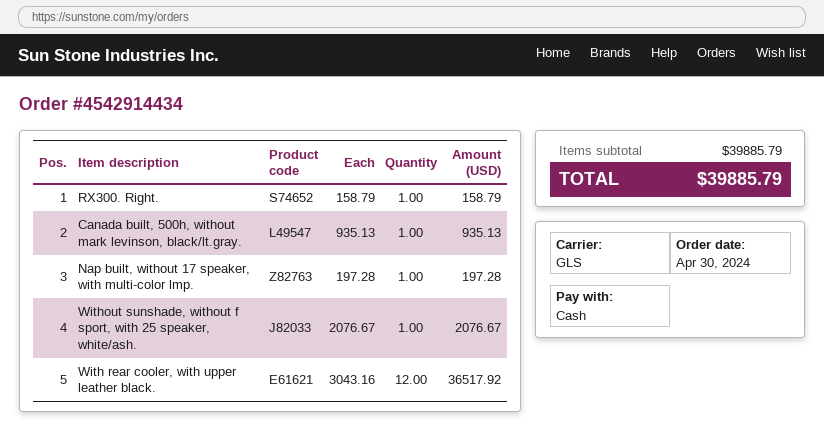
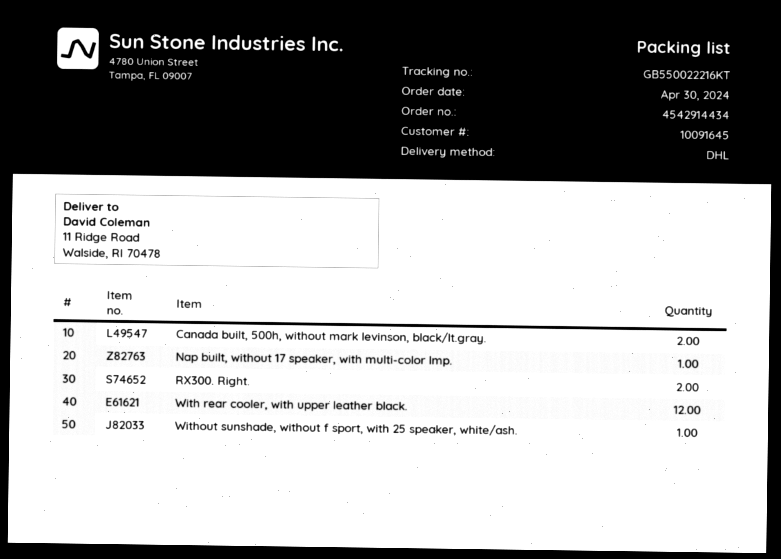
shipping method: GLS -> DHL
RX300. Right.: 1 -> 2
Canada built, 500h, without mark levinson, black/lt.gray.: 1 -> 2

